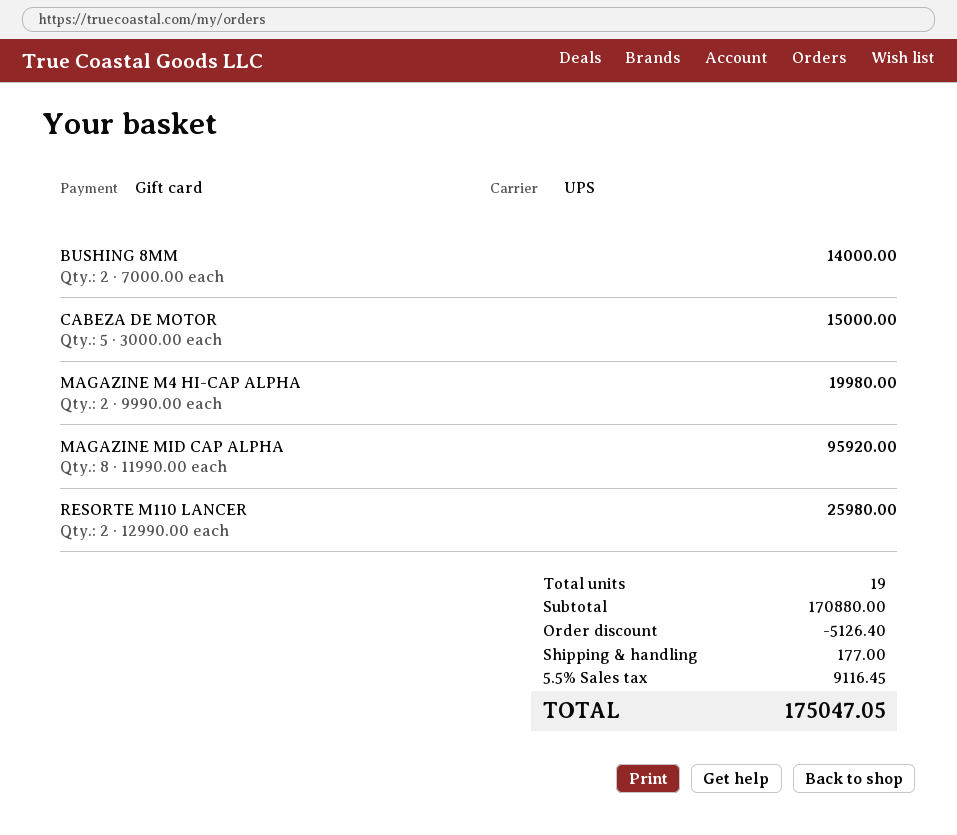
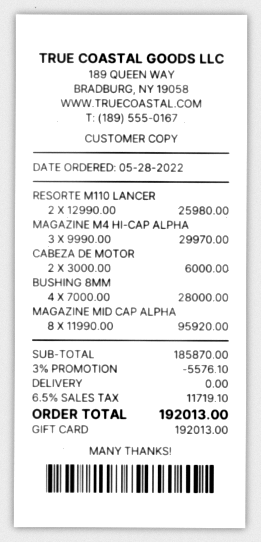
BUSHING 8MM: 2 x 7000.00 = 14000.00 -> 4 x 7000.00 = 28000.00
CABEZA DE MOTOR: 5 x 3000.00 = 15000.00 -> 2 x 3000.00 = 6000.00
MAGAZINE M4 HI-CAP ALPHA: 2 x 9990.00 = 19980.00 -> 3 x 9990.00 = 29970.00
subtotal: 170880.00 -> 185870.00
discount: 5126.40 -> 5576.10
shipping: 177.00 -> 0.00
tax: 5.5% = 9116.45 -> 6.5% = 11719.10
total: 175047.05 -> 192013.00

